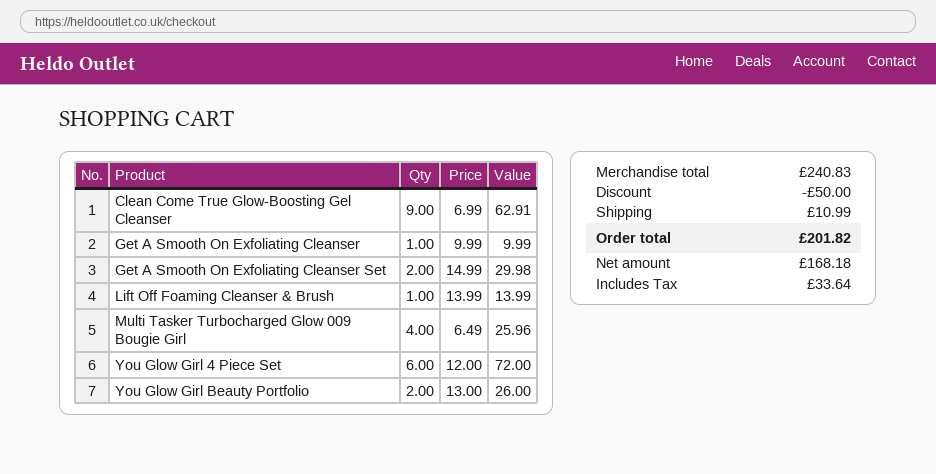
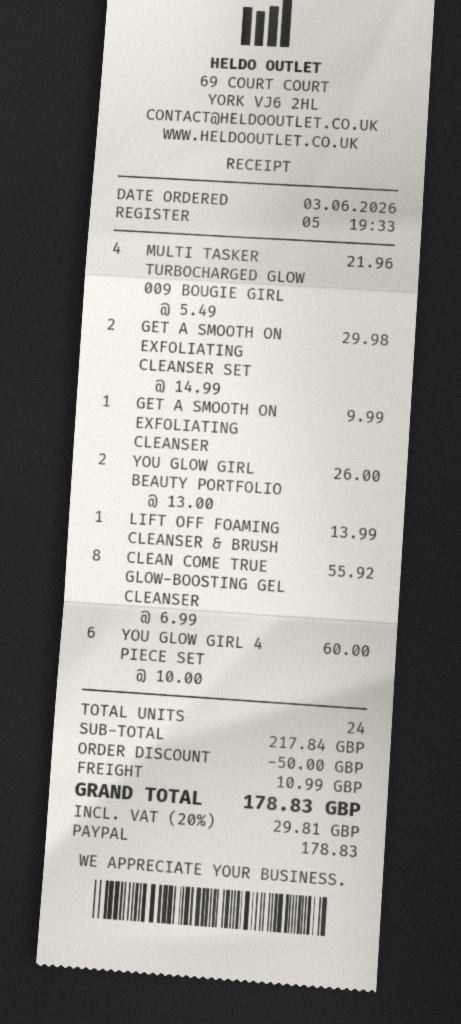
Clean Come True Glow-Boosting Gel Cleanser: 9 x 6.99 = 62.91 -> 8 x 6.99 = 55.92
Multi Tasker Turbocharged Glow 009 Bougie Girl: 4 x 6.49 = 25.96 -> 4 x 5.49 = 21.96
You Glow Girl 4 Piece Set: 6 x 12.00 = 72.00 -> 6 x 10.00 = 60.00
subtotal: 240.83 -> 217.84
tax: 33.64 -> 29.81
total: 201.82 -> 178.83

